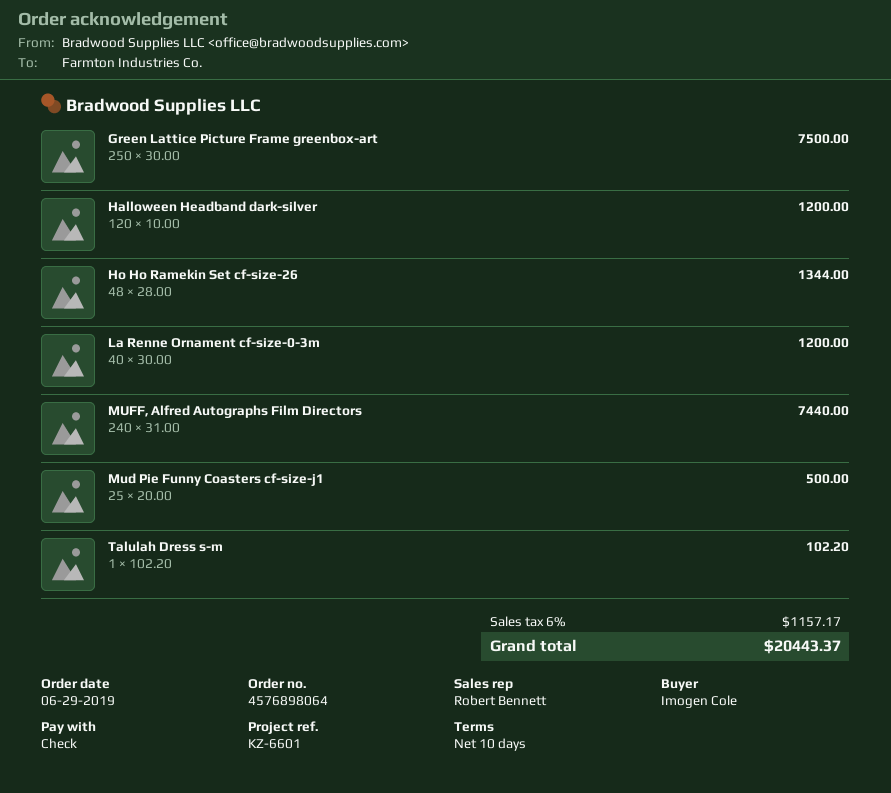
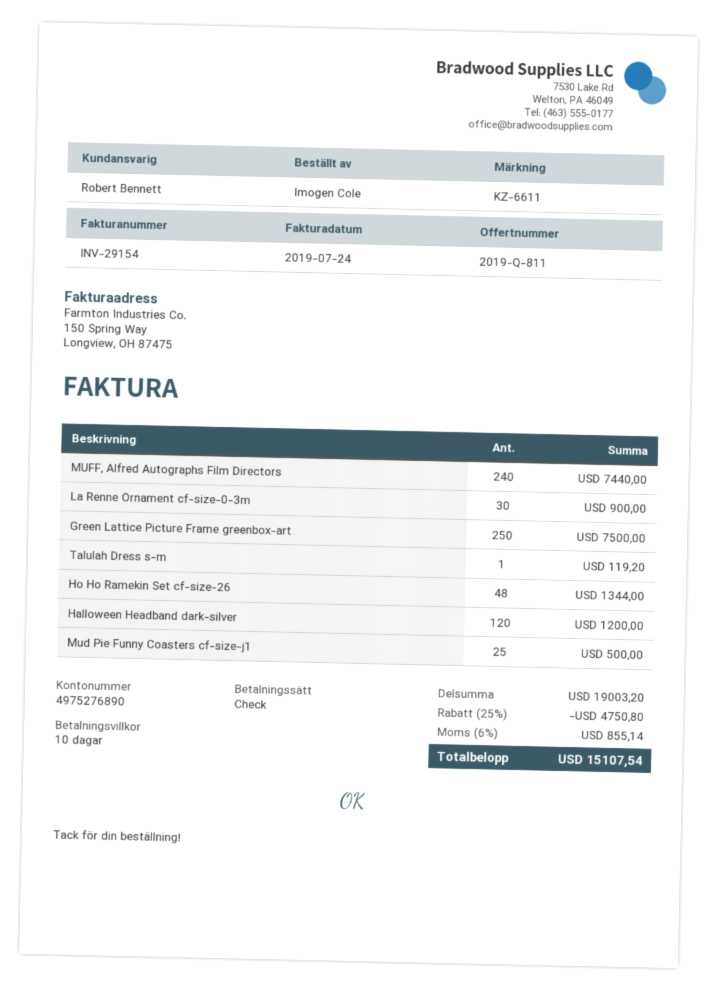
reference: KZ-6601 -> KZ-6611
La Renne Ornament cf-size-0-3m: 40 for 1200.00 -> 30 for 900.00
Talulah Dress s-m: 1 for 102.20 -> 1 for 119.20
discount: none -> 25% = 4750.80
tax: 6% = 1157.17 -> 6% = 855.14
total: 20443.37 -> 15107.54

